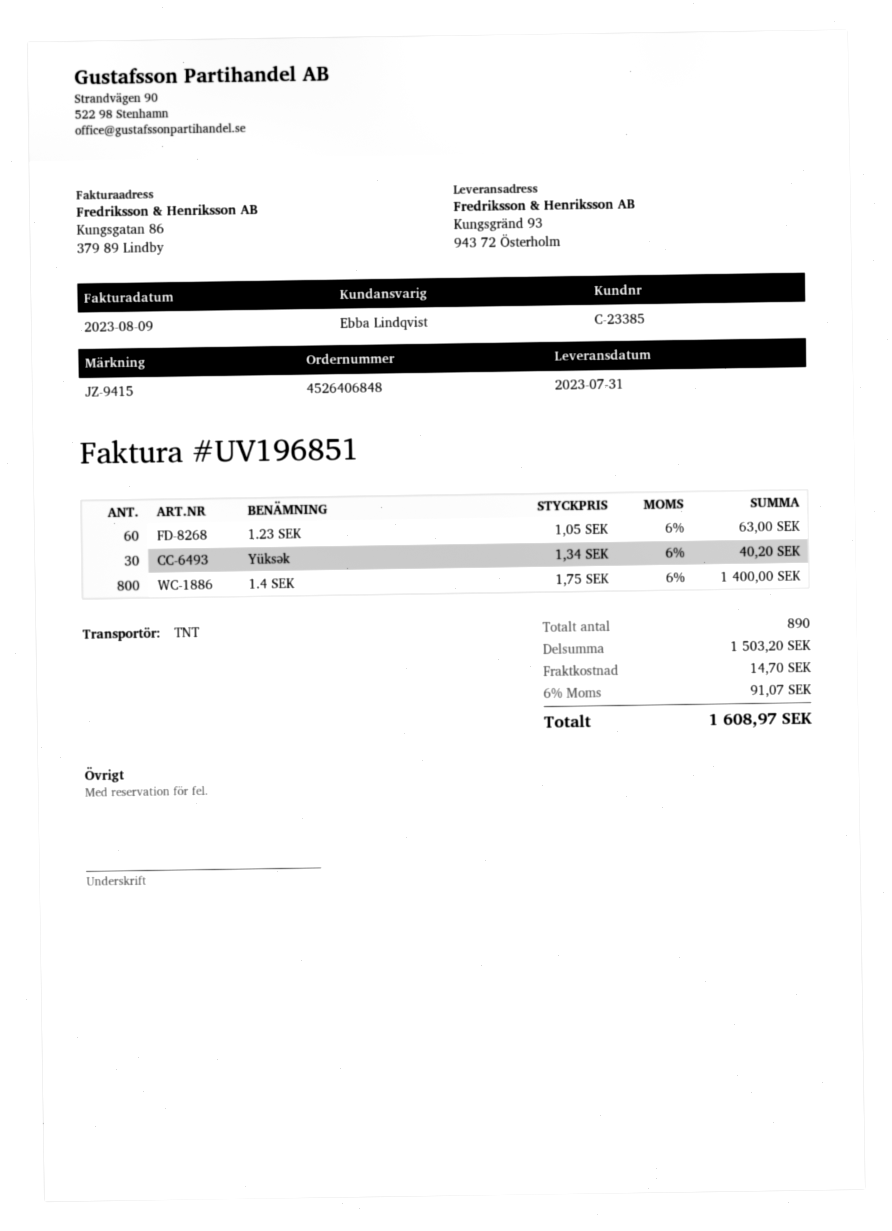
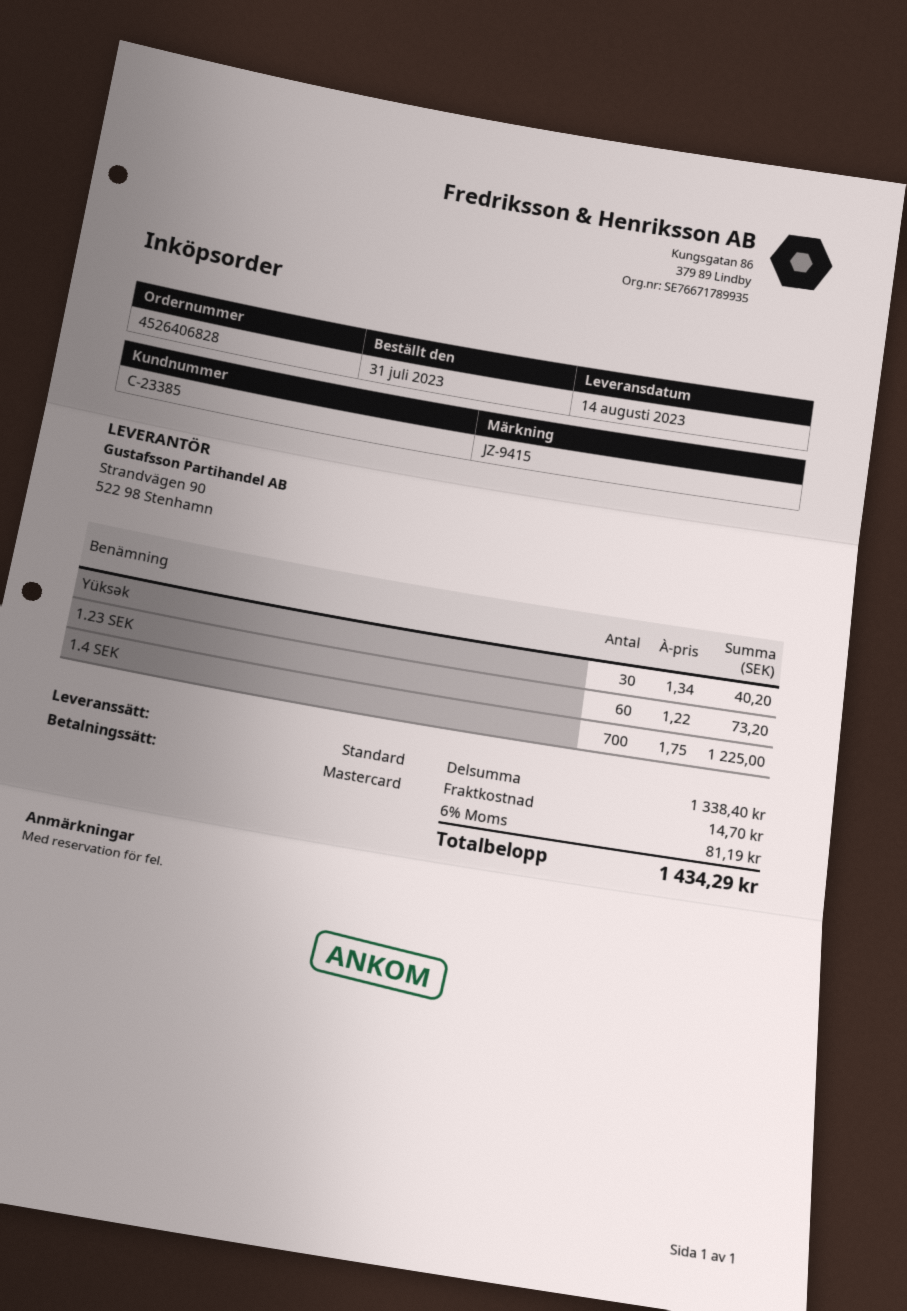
order number: 4526406848 -> 4526406828
delivery date: 2023-07-31 -> 2023-08-14
shipping method: TNT -> standard
1.23 SEK: 60 x 1.05 = 63.00 -> 60 x 1.22 = 73.20
1.4 SEK: 800 x 1.75 = 1400.00 -> 700 x 1.75 = 1225.00
subtotal: 1503.20 -> 1338.40
tax: 6% = 91.07 -> 6% = 81.19
total: 1608.97 -> 1434.29

